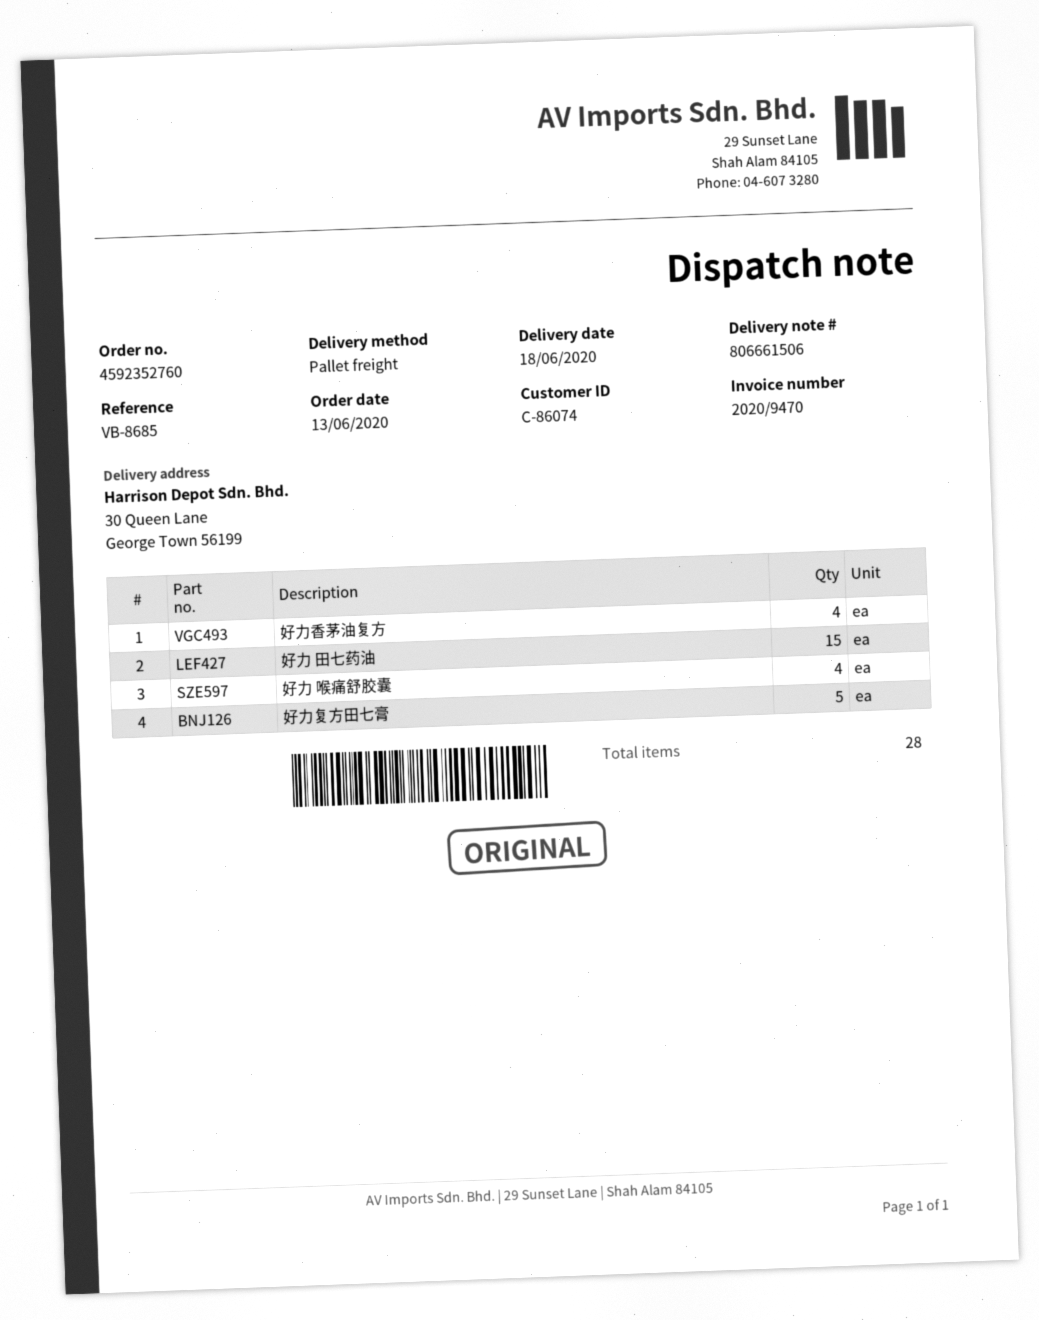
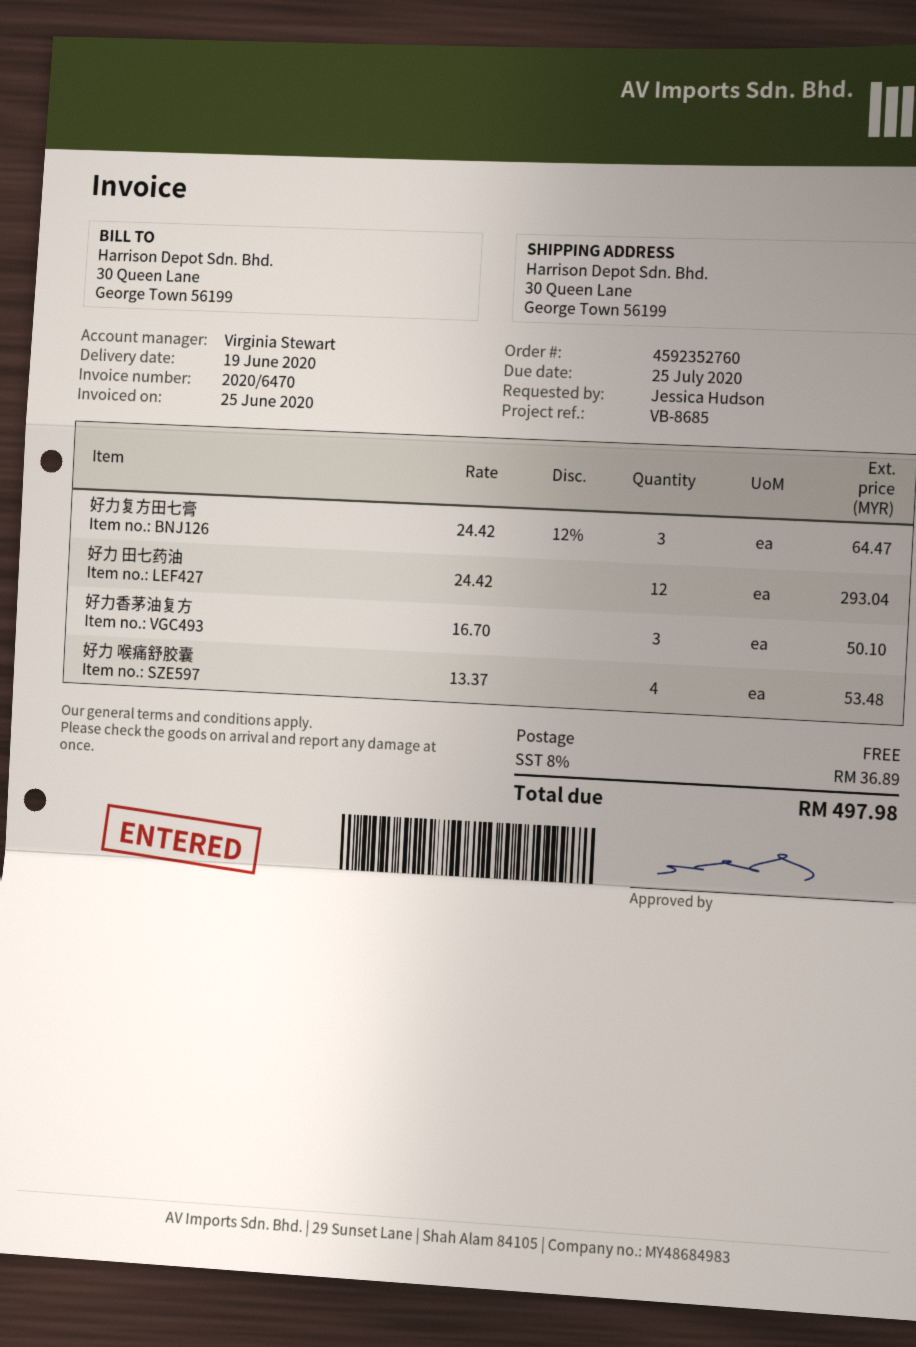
delivery date: 2020-06-18 -> 2020-06-19
invoice number: 2020/9470 -> 2020/6470
好力香茅油复方: 4 -> 3
好力 田七药油: 15 -> 12
好力复方田七膏: 5 -> 3

